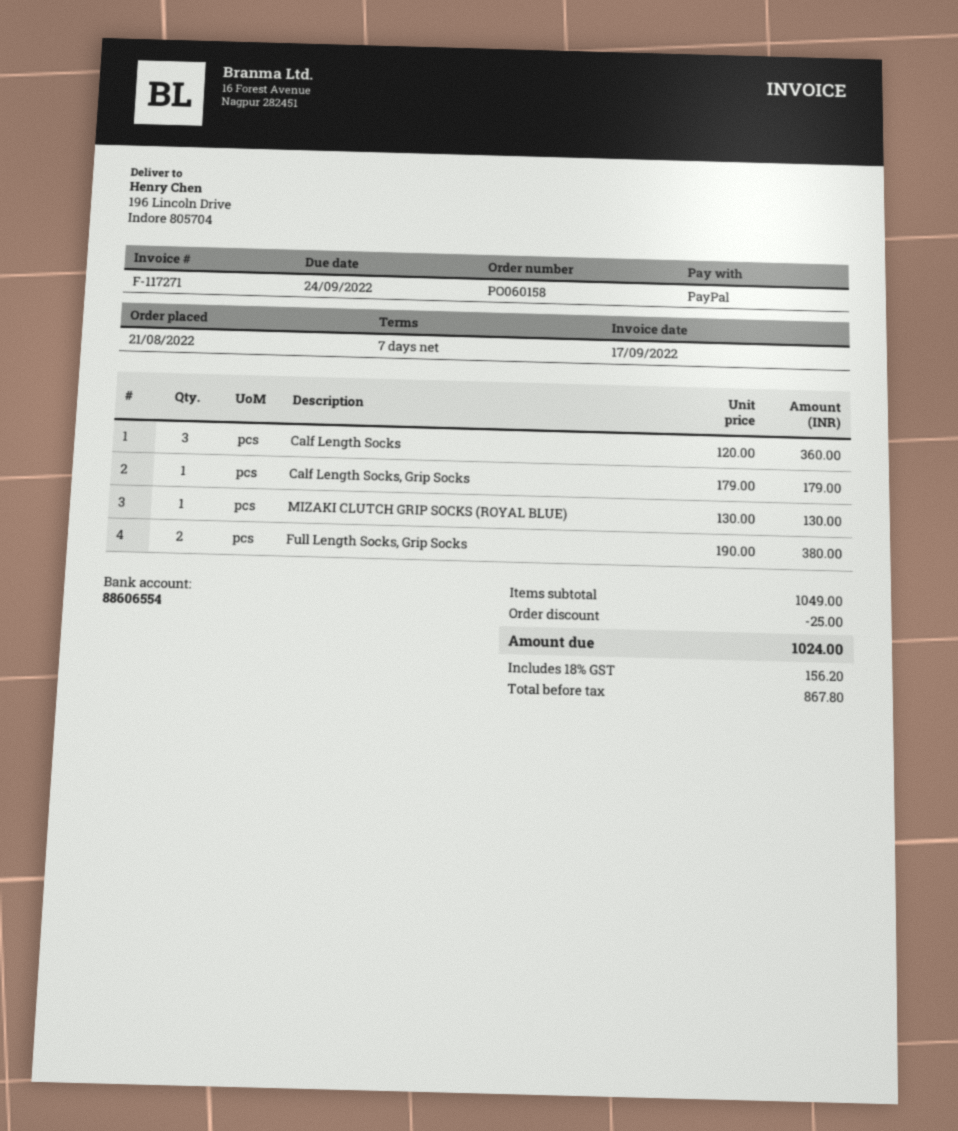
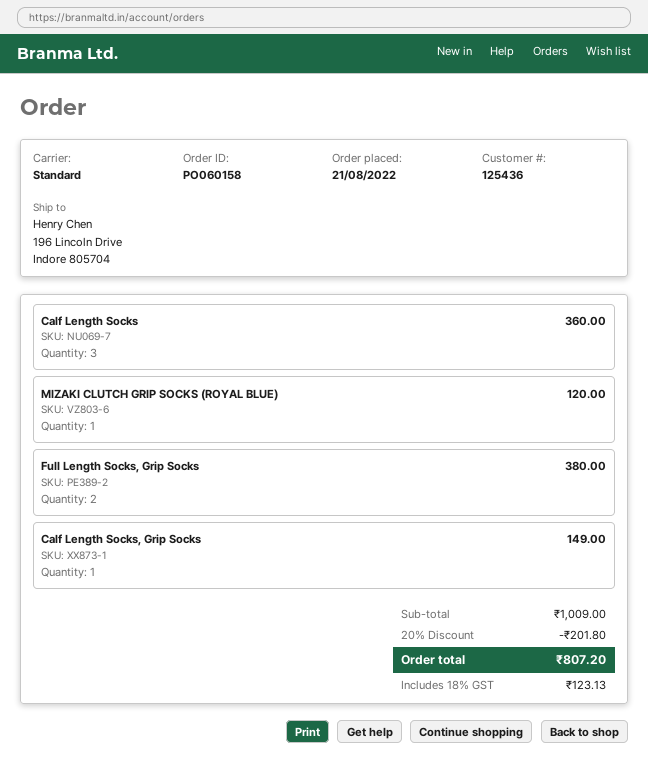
Calf Length Socks, Grip Socks: 1 for 179.00 -> 1 for 149.00
MIZAKI CLUTCH GRIP SOCKS (ROYAL BLUE): 1 for 130.00 -> 1 for 120.00
subtotal: 1049.00 -> 1009.00
discount: 25.00 -> 201.80
tax: 18% = 156.20 -> 18% = 123.13
total: 1024.00 -> 807.20

